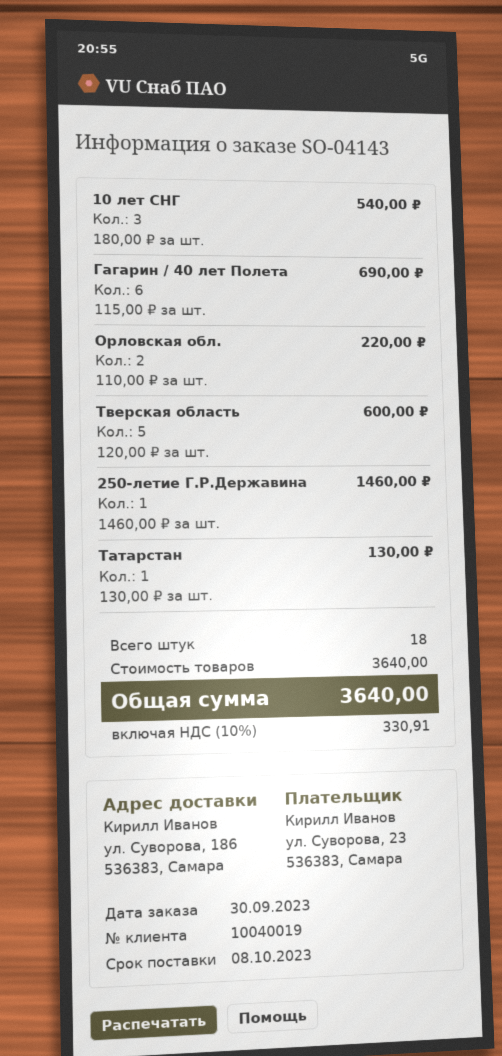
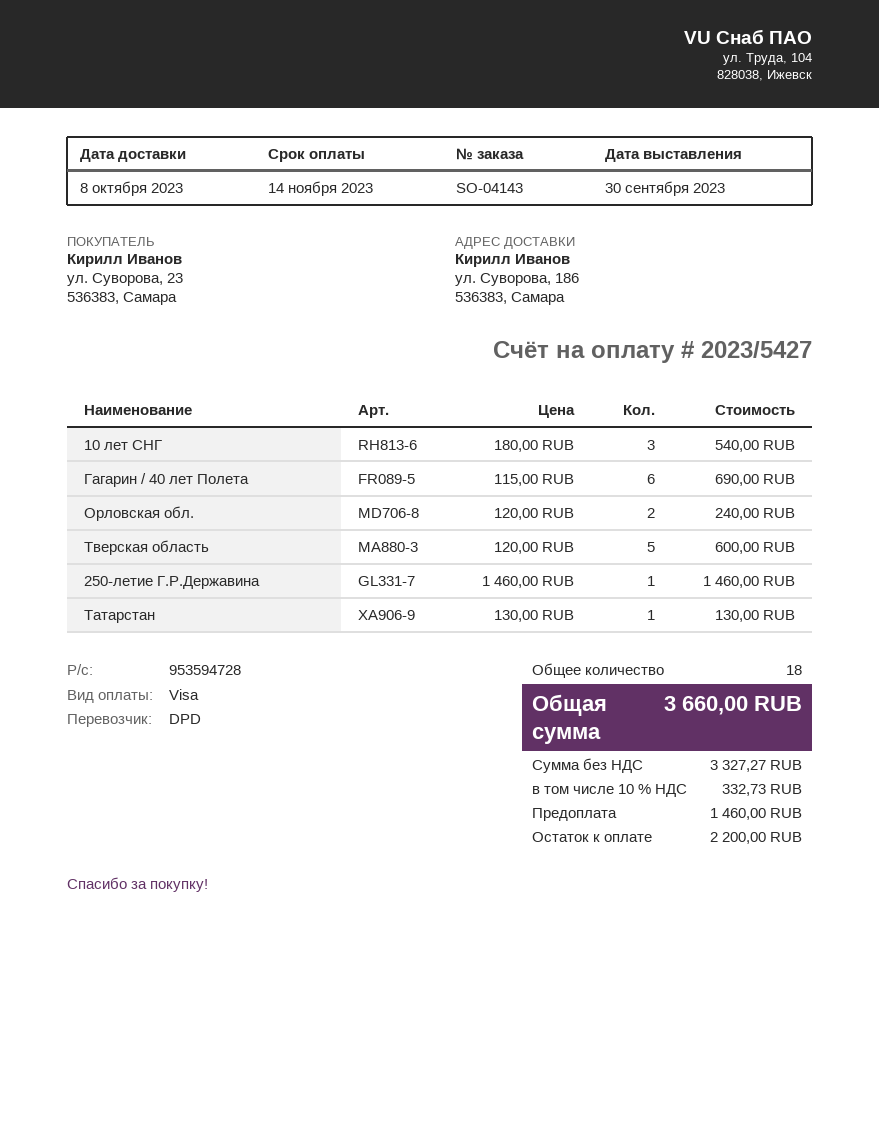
Орловская обл.: 2 x 110.00 = 220.00 -> 2 x 120.00 = 240.00
tax: 10% = 330.91 -> 10% = 332.73
total: 3640.00 -> 3660.00

